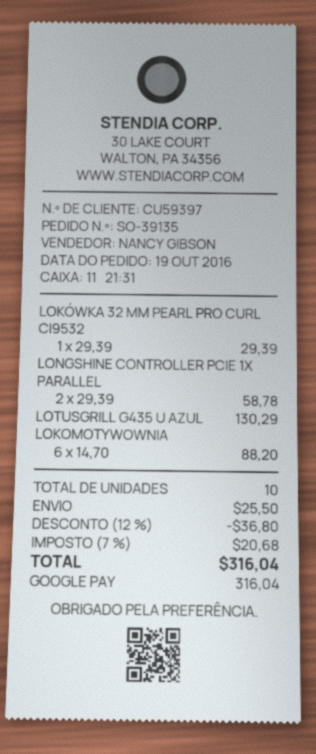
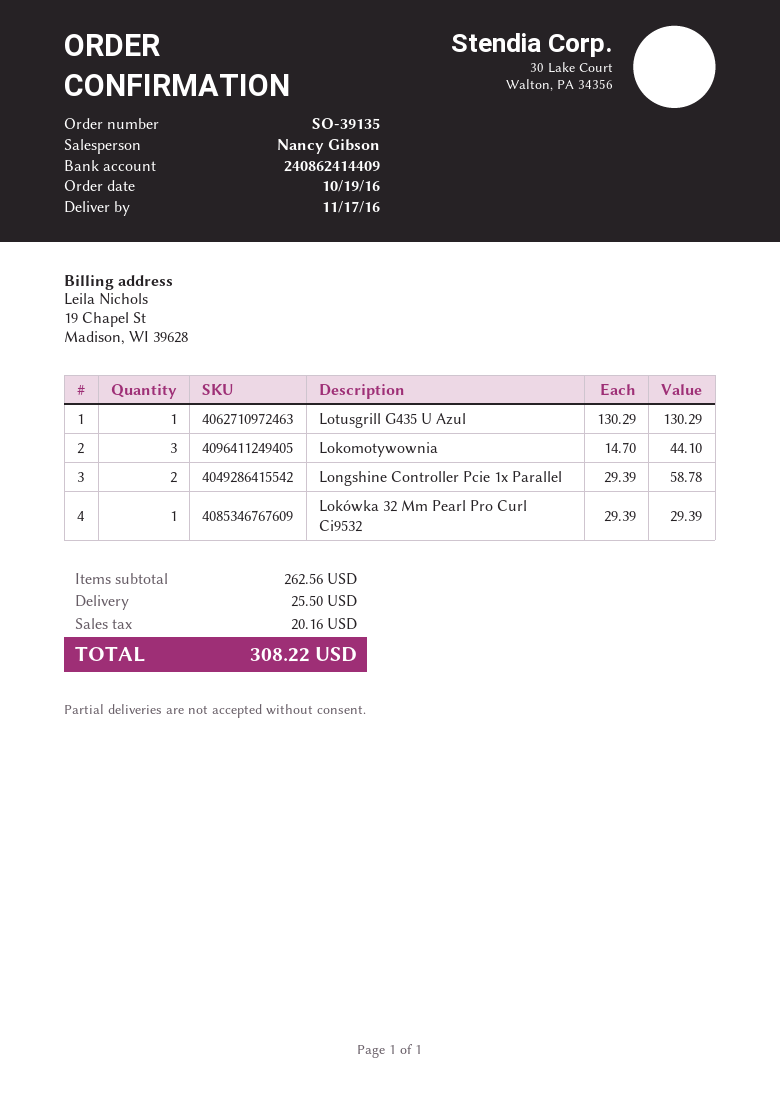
LOKOMOTYWOWNIA: 6 x 14.70 = 88.20 -> 3 x 14.70 = 44.10
discount: 12% = 36.80 -> none
tax: 20.68 -> 20.16
total: 316.04 -> 308.22

